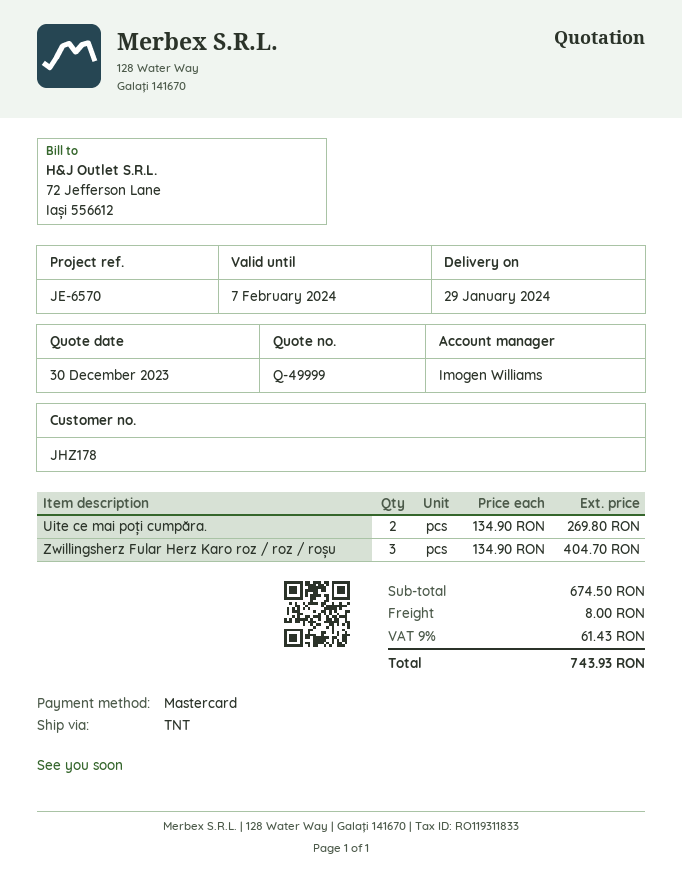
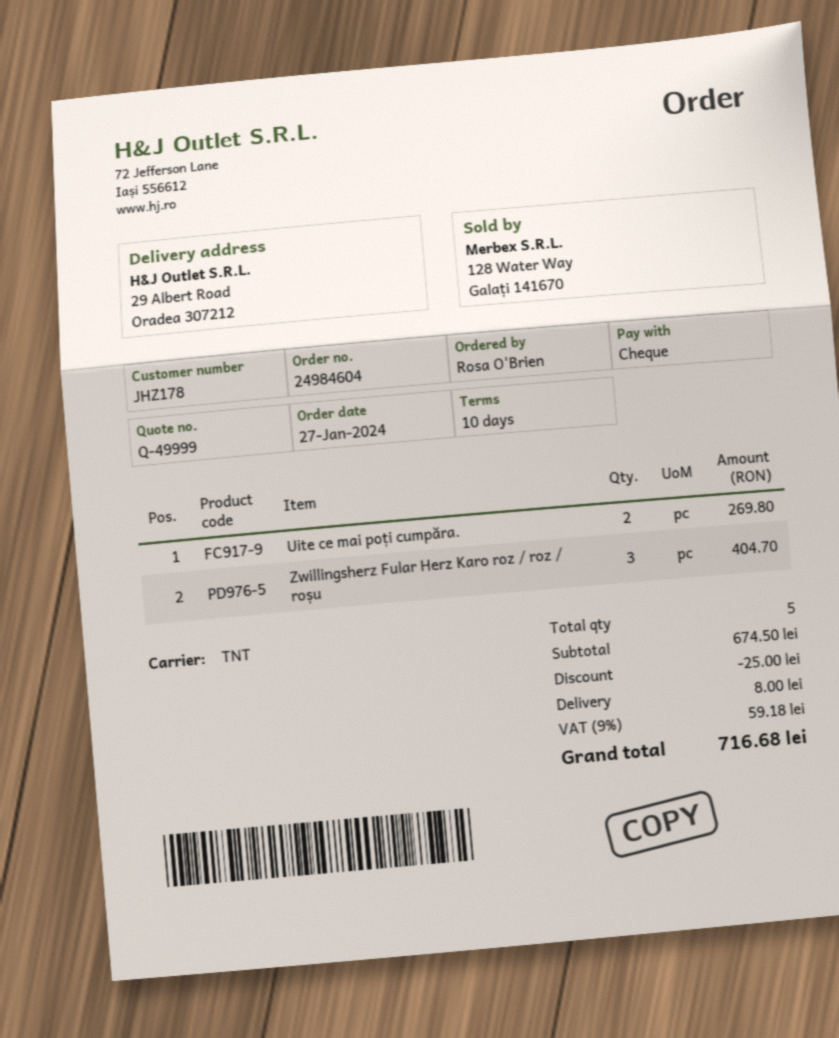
payment method: Mastercard -> cheque
discount: none -> 25.00
tax: 9% = 61.43 -> 9% = 59.18
total: 743.93 -> 716.68

